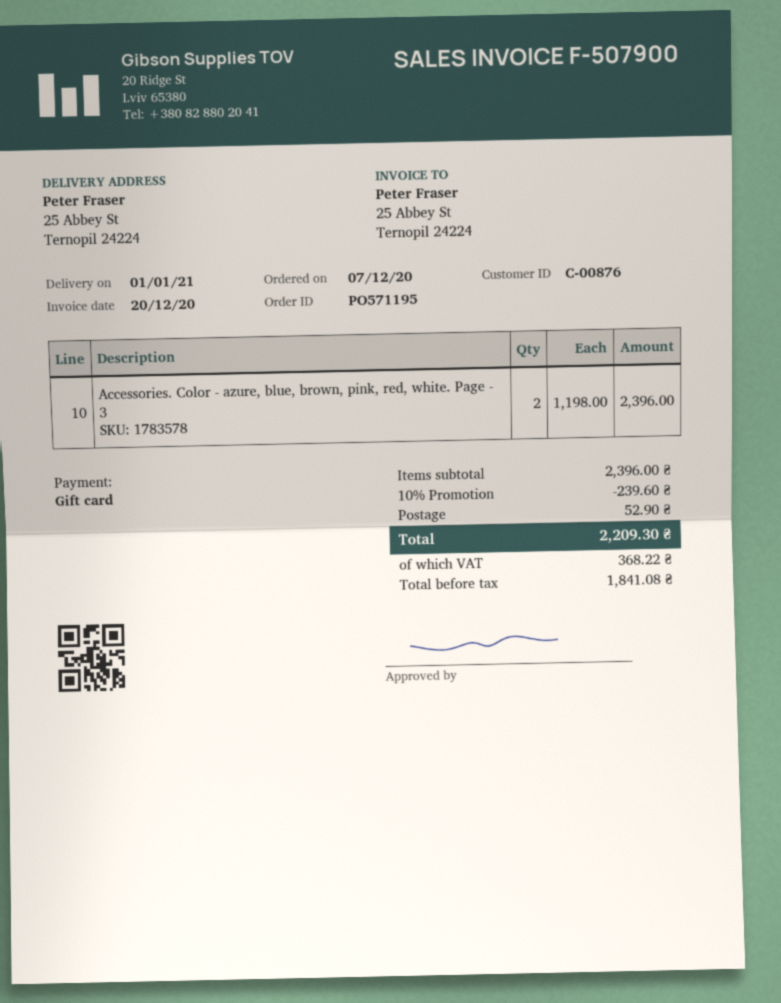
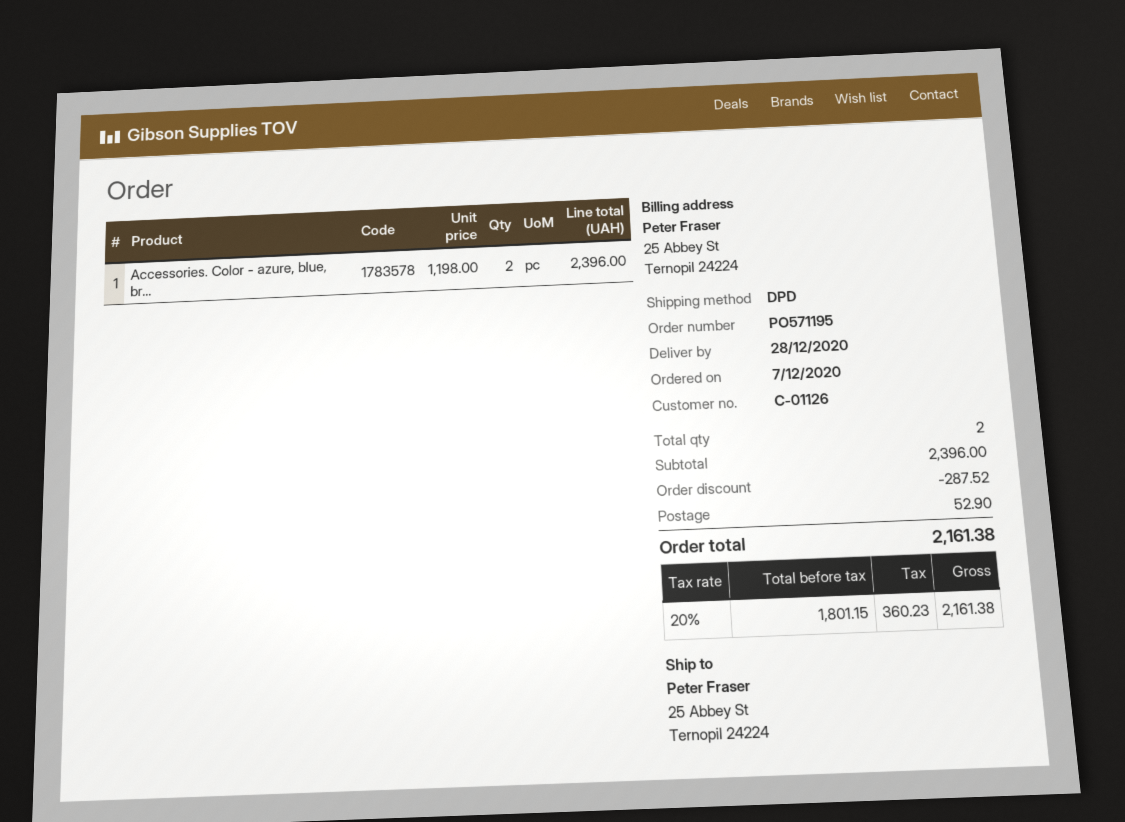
delivery date: 2021-01-01 -> 2020-12-28
customer number: C-00876 -> C-01126
discount: 239.60 -> 287.52
net: 1841.08 -> 1801.15
tax: 368.22 -> 360.23
total: 2209.30 -> 2161.38

